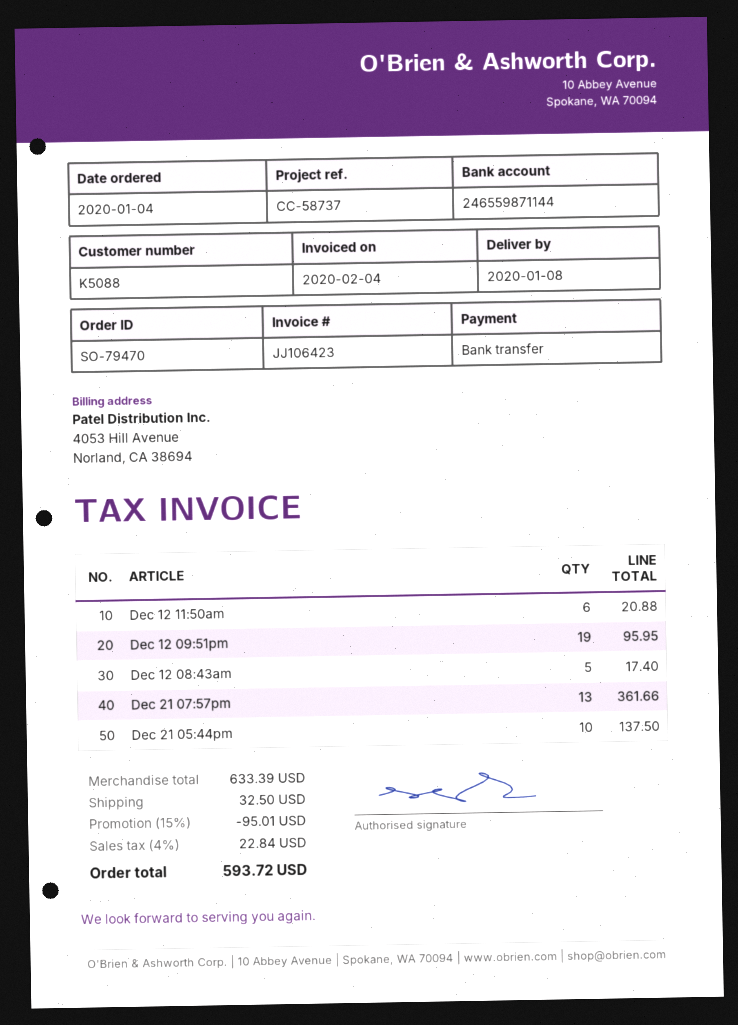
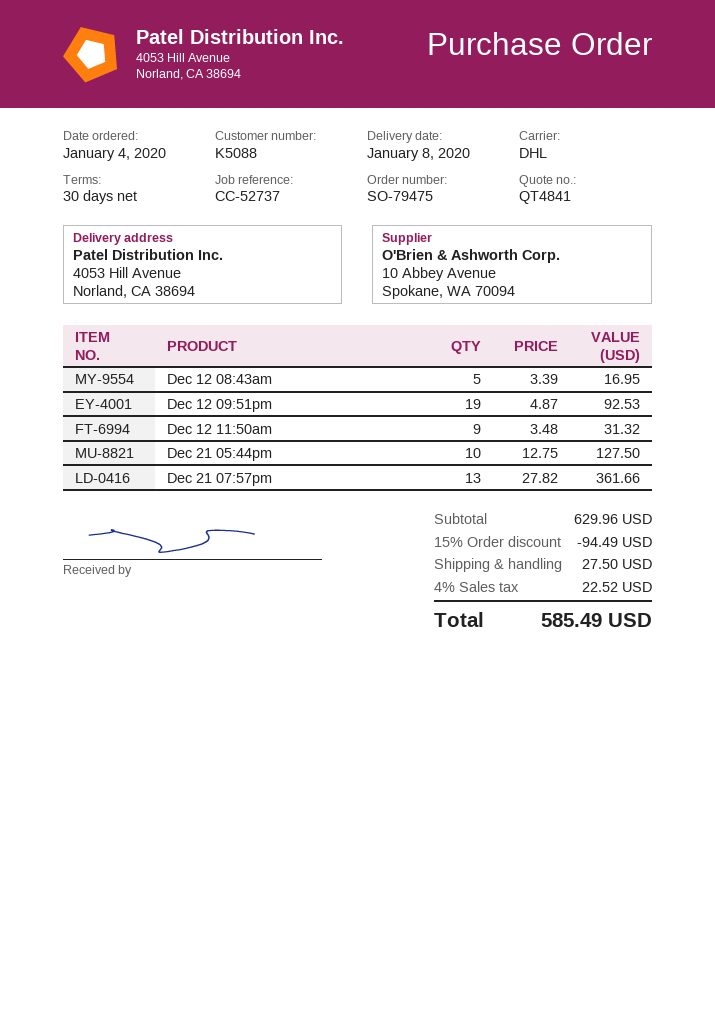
order number: SO-79470 -> SO-79475
reference: CC-58737 -> CC-52737
Dec 12 11:50am: 6 for 20.88 -> 9 for 31.32
Dec 12 09:51pm: 19 for 95.95 -> 19 for 92.53
Dec 12 08:43am: 5 for 17.40 -> 5 for 16.95
Dec 21 05:44pm: 10 for 137.50 -> 10 for 127.50
subtotal: 633.39 -> 629.96
discount: 15% = 95.01 -> 15% = 94.49
shipping: 32.50 -> 27.50
tax: 4% = 22.84 -> 4% = 22.52
total: 593.72 -> 585.49

